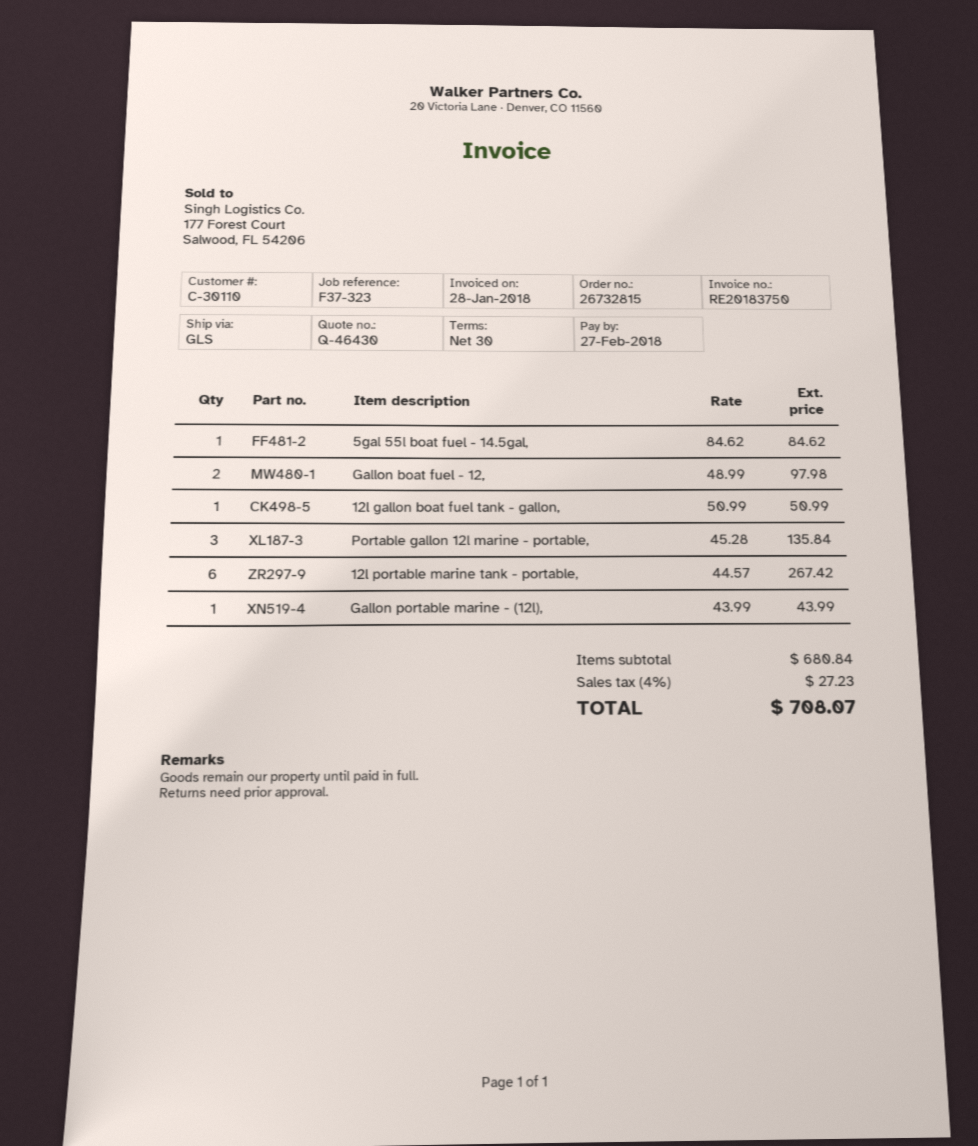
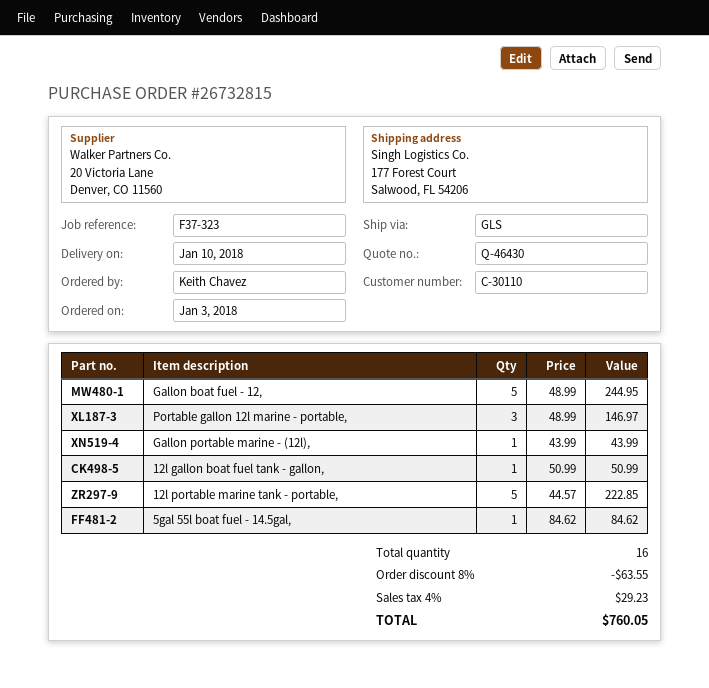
Gallon boat fuel - 12,: 2 x 48.99 = 97.98 -> 5 x 48.99 = 244.95
Portable gallon 12l marine - portable,: 3 x 45.28 = 135.84 -> 3 x 48.99 = 146.97
12l portable marine tank - portable,: 6 x 44.57 = 267.42 -> 5 x 44.57 = 222.85
discount: none -> 8% = 63.55
tax: 4% = 27.23 -> 4% = 29.23
total: 708.07 -> 760.05

